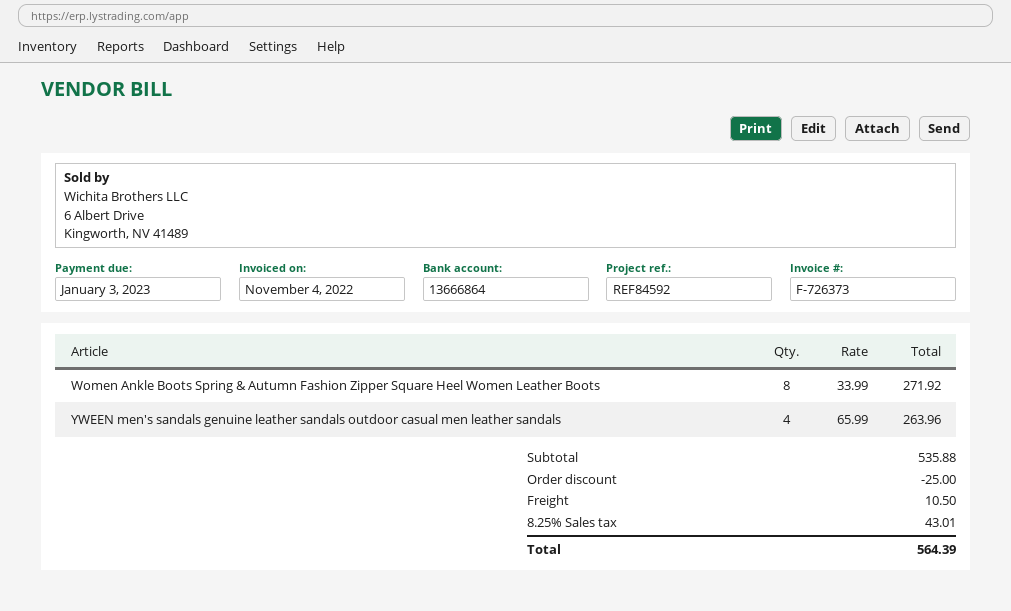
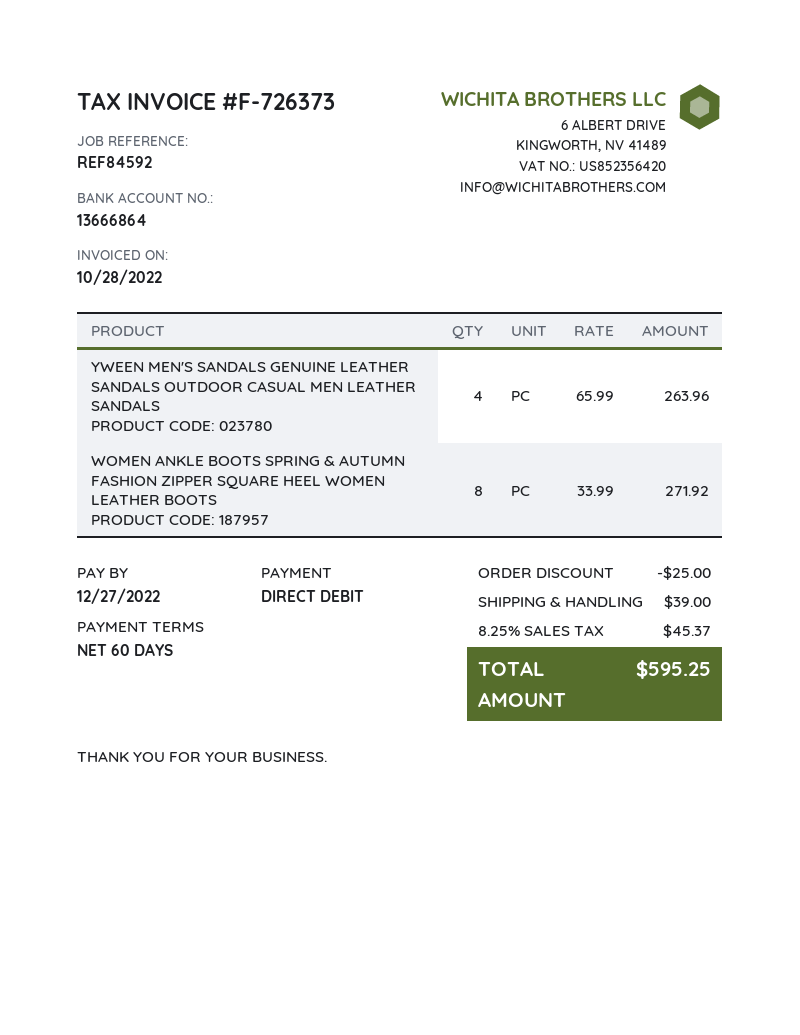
invoice date: 2022-11-04 -> 2022-10-28
due date: 2023-01-03 -> 2022-12-27
shipping: 10.50 -> 39.00
tax: 8.25% = 43.01 -> 8.25% = 45.37
total: 564.39 -> 595.25

